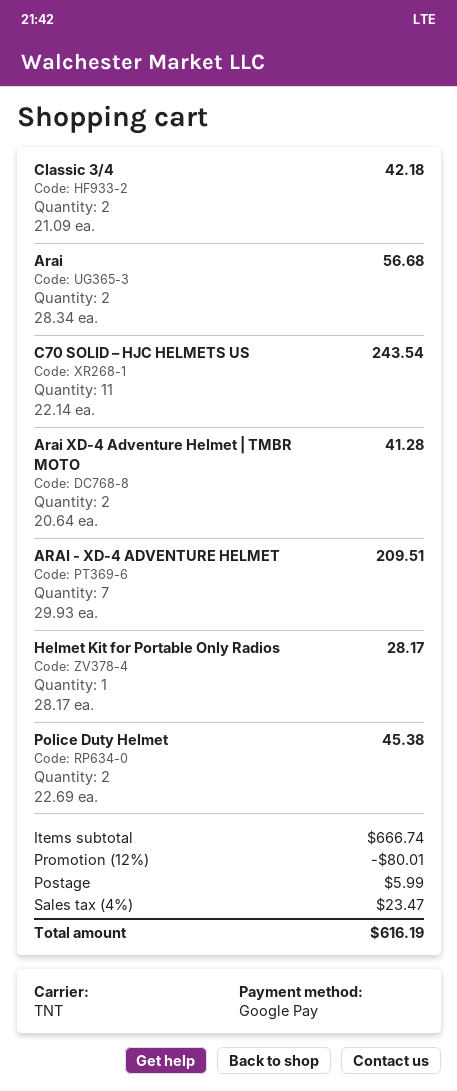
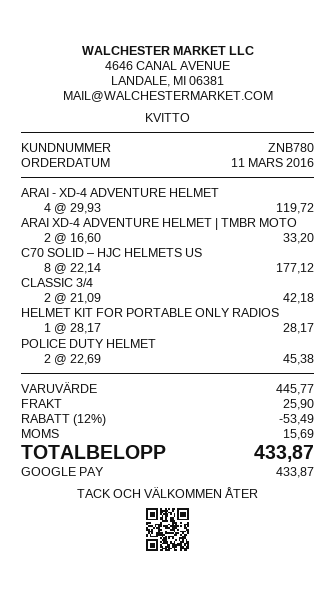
Arai: 2 x 28.34 = 56.68 -> none
C70 SOLID – HJC HELMETS US: 11 x 22.14 = 243.54 -> 8 x 22.14 = 177.12
Arai XD-4 Adventure Helmet | TMBR MOTO: 2 x 20.64 = 41.28 -> 2 x 16.60 = 33.20
ARAI - XD-4 ADVENTURE HELMET: 7 x 29.93 = 209.51 -> 4 x 29.93 = 119.72
subtotal: 666.74 -> 445.77
discount: 12% = 80.01 -> 12% = 53.49
shipping: 5.99 -> 25.90
tax: 23.47 -> 15.69
total: 616.19 -> 433.87

